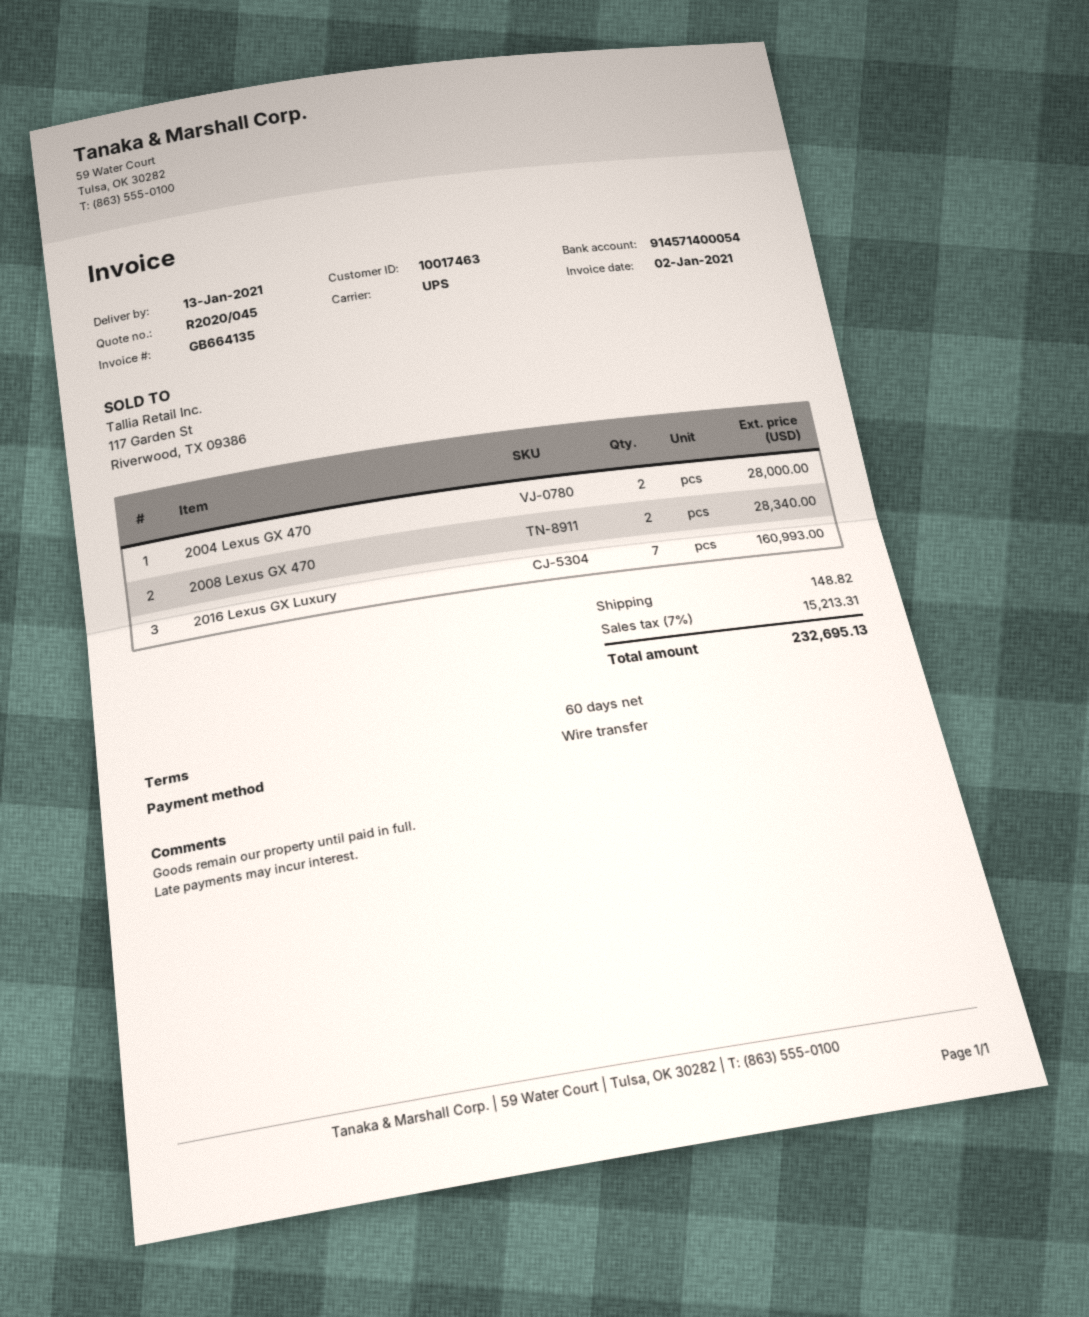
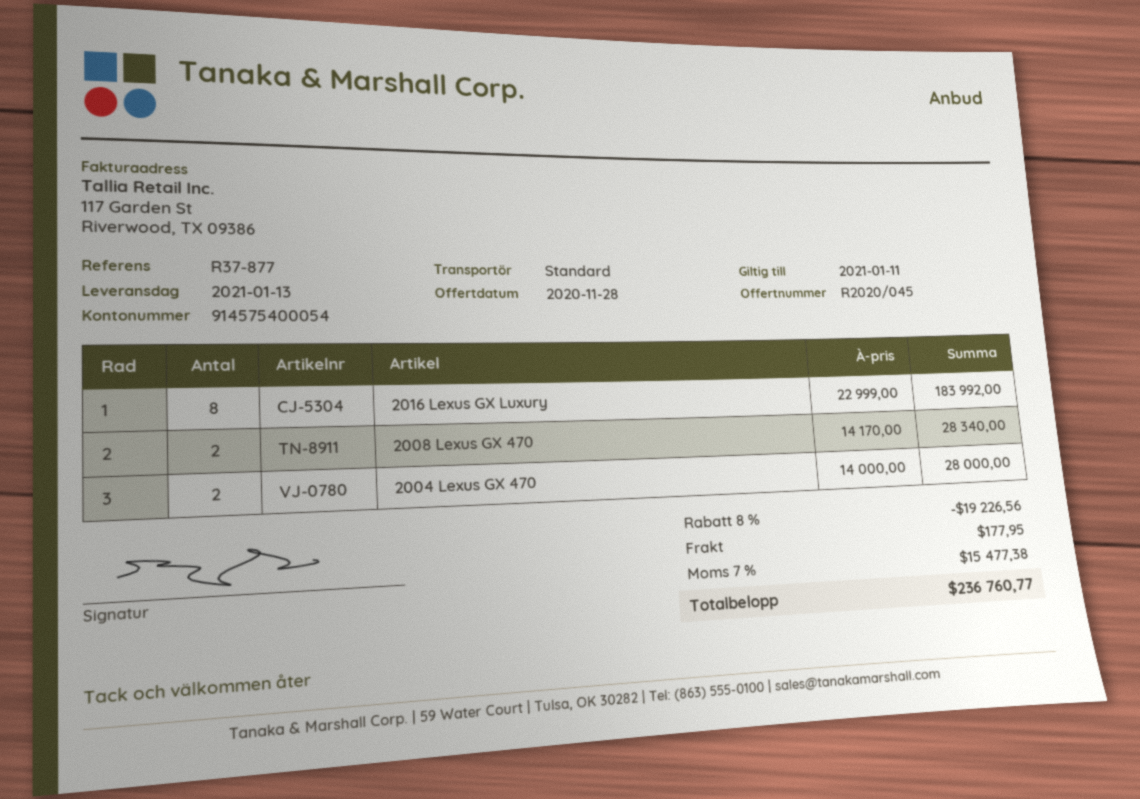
bank account: 914571400054 -> 914575400054
shipping method: UPS -> standard
2016 Lexus GX Luxury: 7 for 160993.00 -> 8 for 183992.00
discount: none -> 8% = 19226.56
shipping: 148.82 -> 177.95
tax: 7% = 15213.31 -> 7% = 15477.38
total: 232695.13 -> 236760.77

